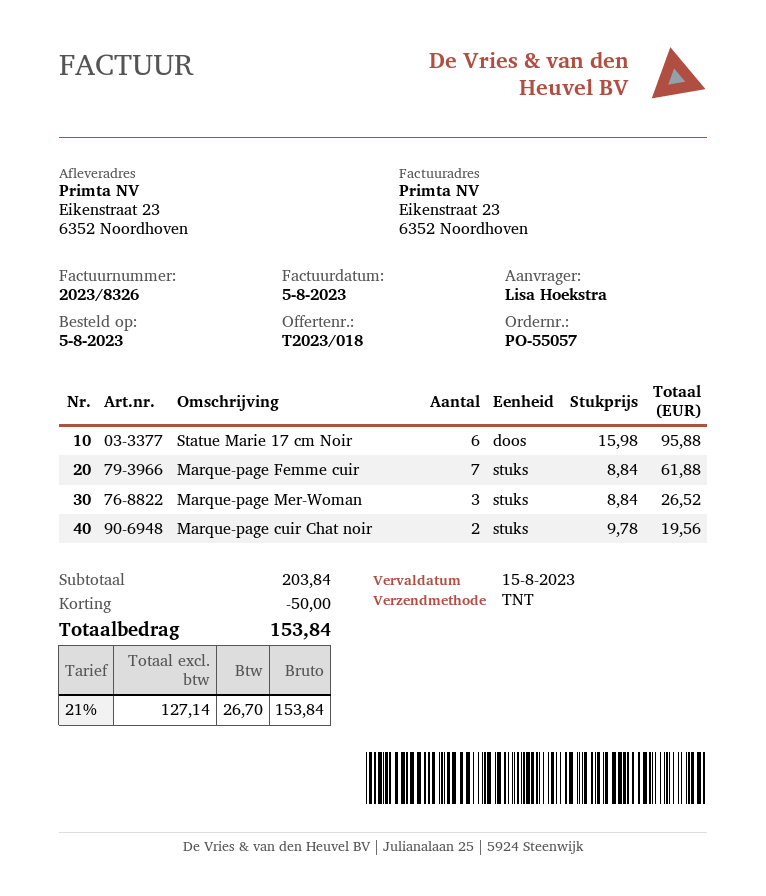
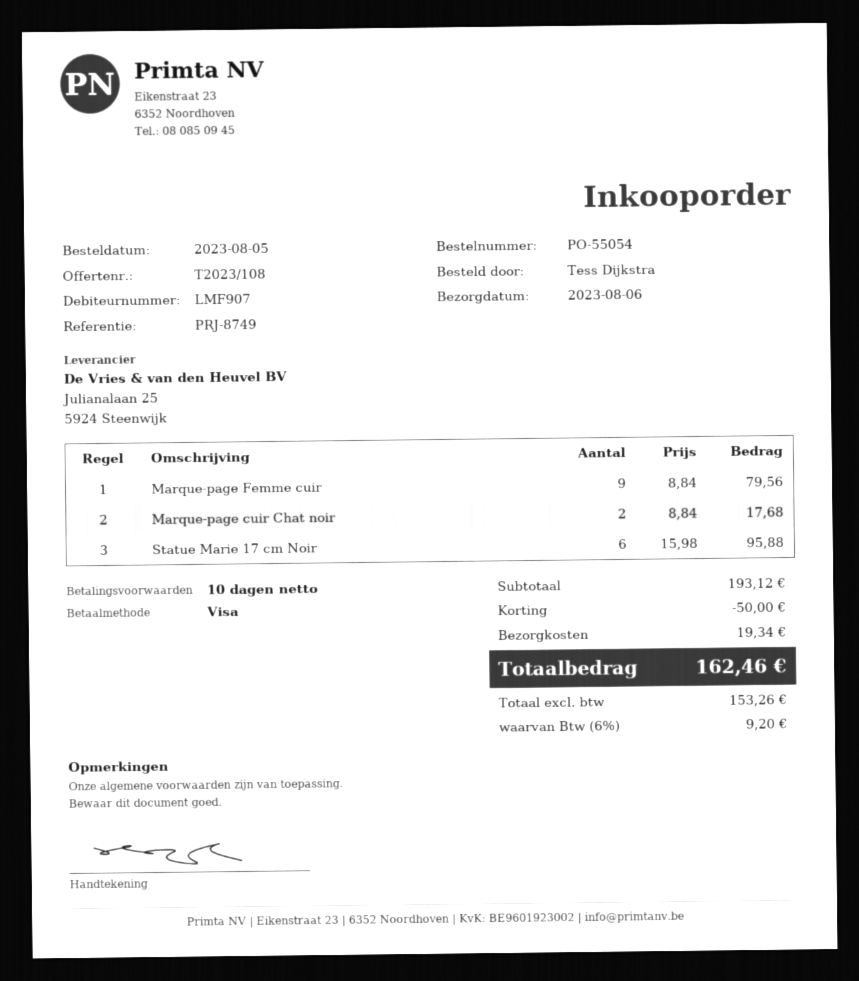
quote number: T2023/018 -> T2023/108
order number: PO-55057 -> PO-55054
ordered by: Lisa Hoekstra -> Tess Dijkstra
Marque-page Femme cuir: 7 x 8.84 = 61.88 -> 9 x 8.84 = 79.56
Marque-page Mer-Woman: 3 x 8.84 = 26.52 -> none
Marque-page cuir Chat noir: 2 x 9.78 = 19.56 -> 2 x 8.84 = 17.68
subtotal: 203.84 -> 193.12
shipping: none -> 19.34
net: 127.14 -> 153.26
tax: 21% = 26.70 -> 6% = 9.20
total: 153.84 -> 162.46

